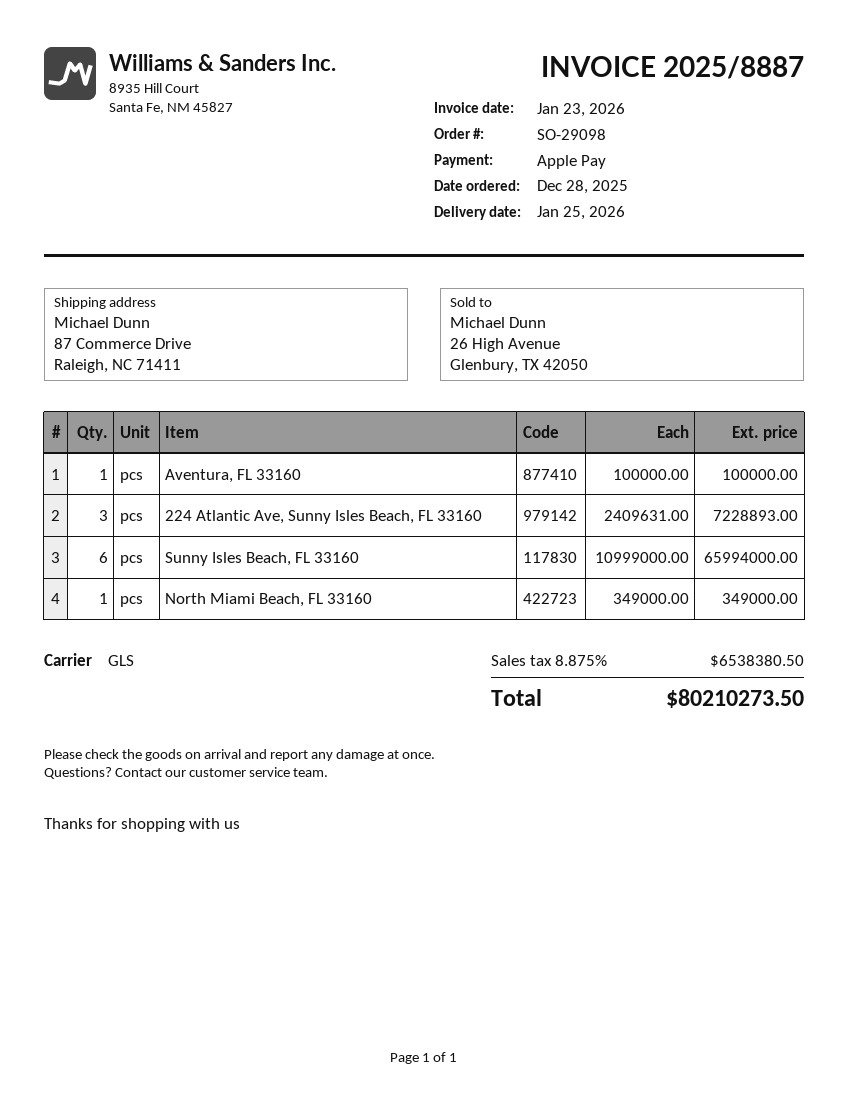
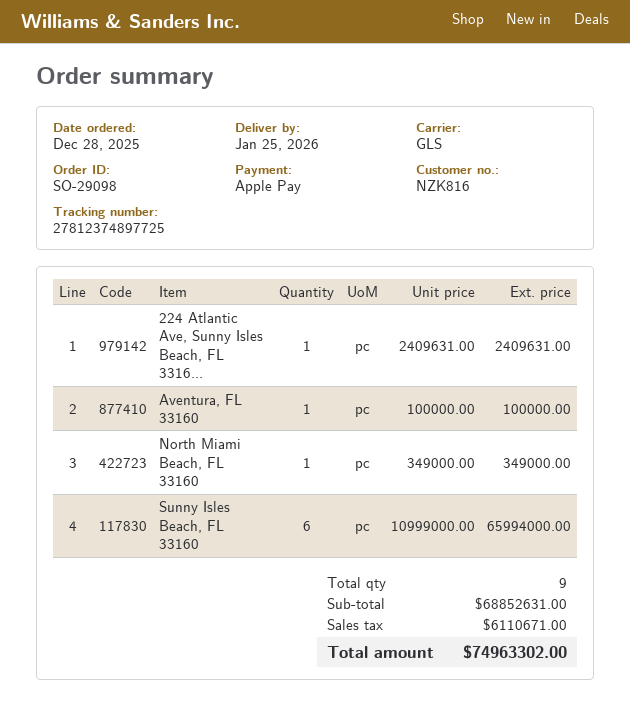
224 Atlantic Ave, Sunny Isles Beach, FL 33160: 3 x 2409631.00 = 7228893.00 -> 1 x 2409631.00 = 2409631.00
tax: 6538380.50 -> 6110671.00
total: 80210273.50 -> 74963302.00

